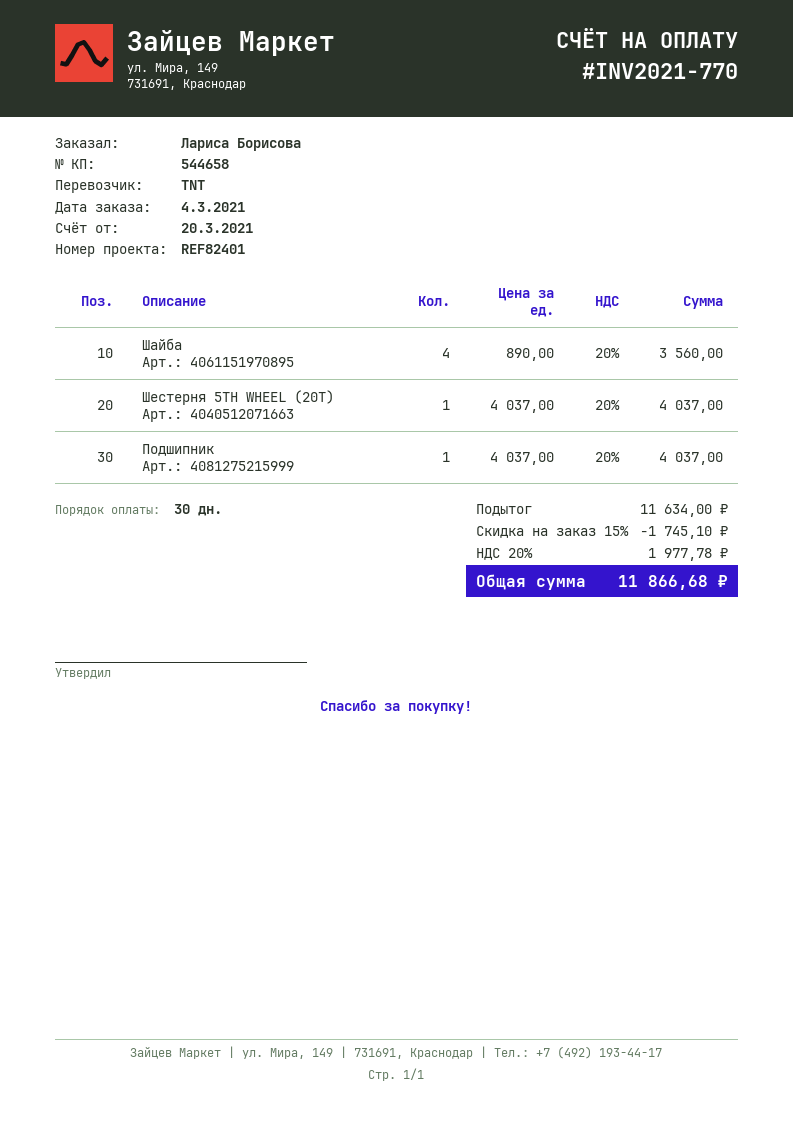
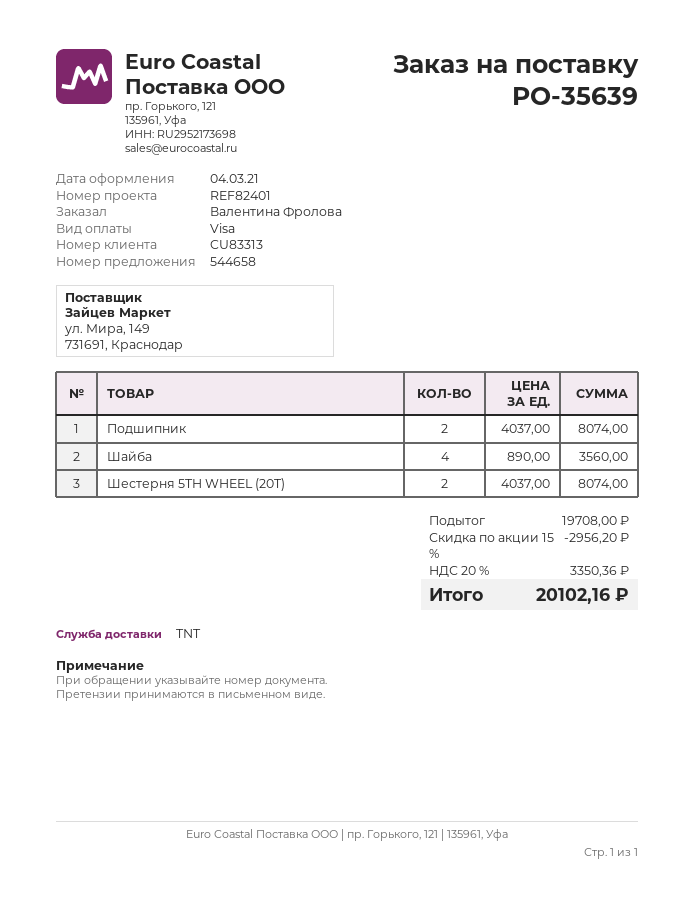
ordered by: Лариса Борисова -> Валентина Фролова
Шестерня 5TH WHEEL (20T): 1 x 4037.00 = 4037.00 -> 2 x 4037.00 = 8074.00
Подшипник: 1 x 4037.00 = 4037.00 -> 2 x 4037.00 = 8074.00
subtotal: 11634.00 -> 19708.00
discount: 15% = 1745.10 -> 15% = 2956.20
tax: 20% = 1977.78 -> 20% = 3350.36
total: 11866.68 -> 20102.16

